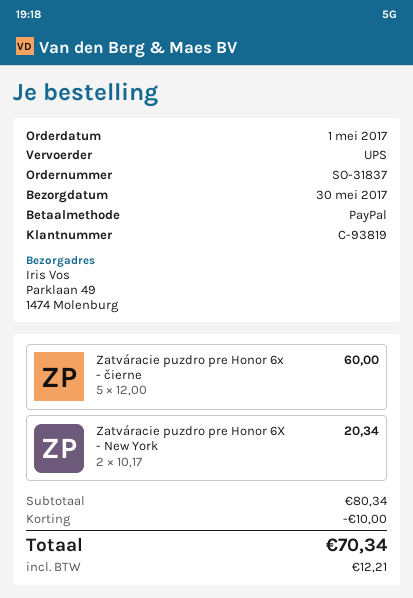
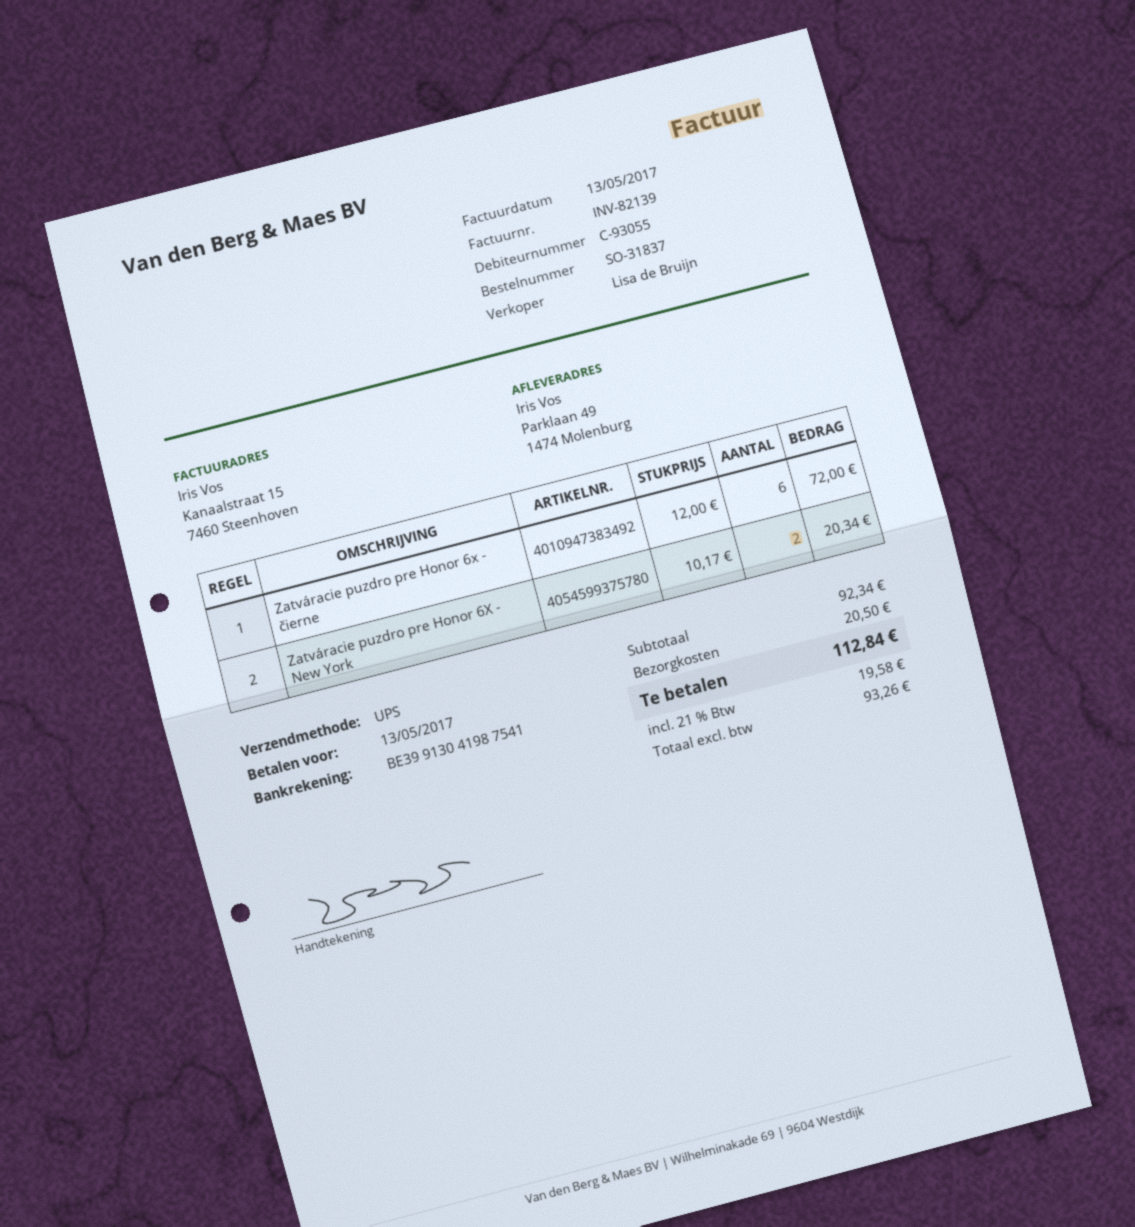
customer number: C-93819 -> C-93055
Zatváracie puzdro pre Honor 6x - čierne: 5 x 12.00 = 60.00 -> 6 x 12.00 = 72.00
subtotal: 80.34 -> 92.34
discount: 10.00 -> none
shipping: none -> 20.50
tax: 12.21 -> 19.58
total: 70.34 -> 112.84

